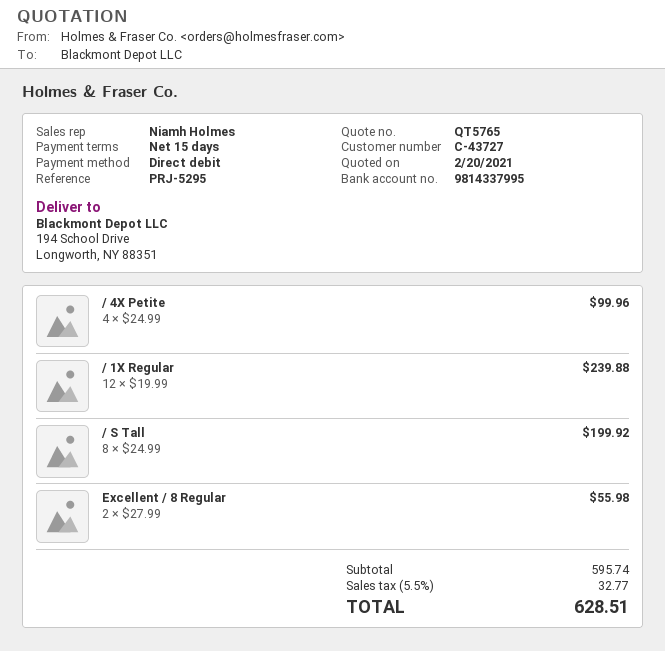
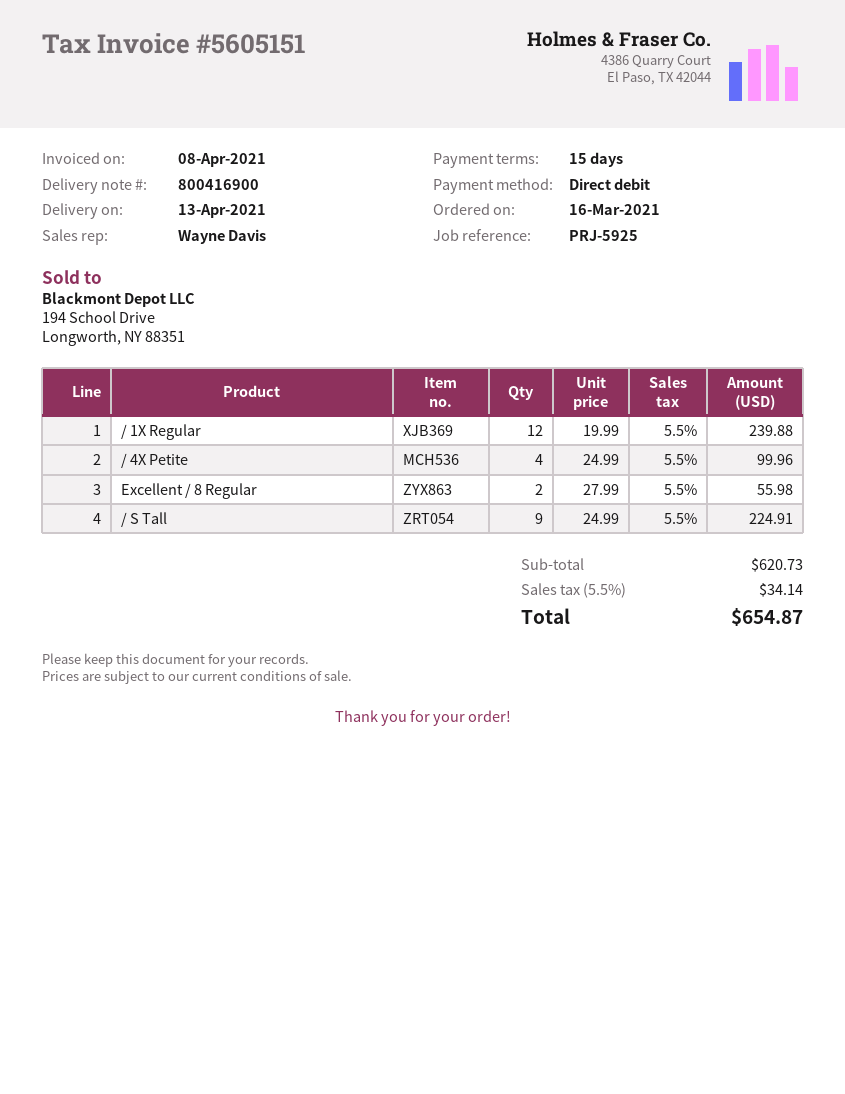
reference: PRJ-5295 -> PRJ-5925
sales rep: Niamh Holmes -> Wayne Davis
/ S Tall: 8 x 24.99 = 199.92 -> 9 x 24.99 = 224.91
subtotal: 595.74 -> 620.73
tax: 5.5% = 32.77 -> 5.5% = 34.14
total: 628.51 -> 654.87

